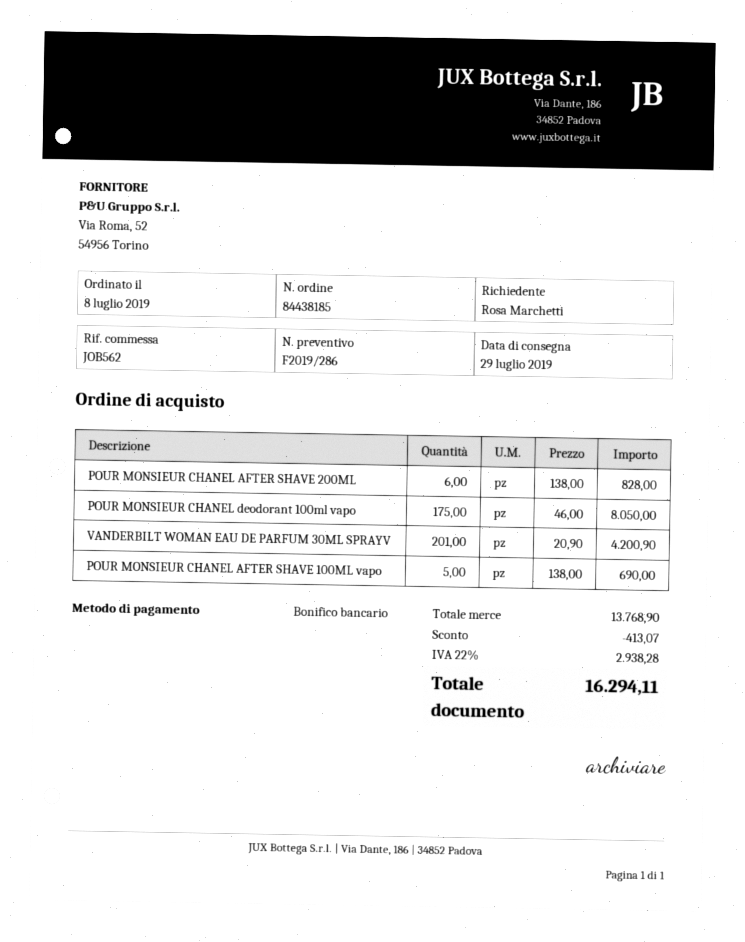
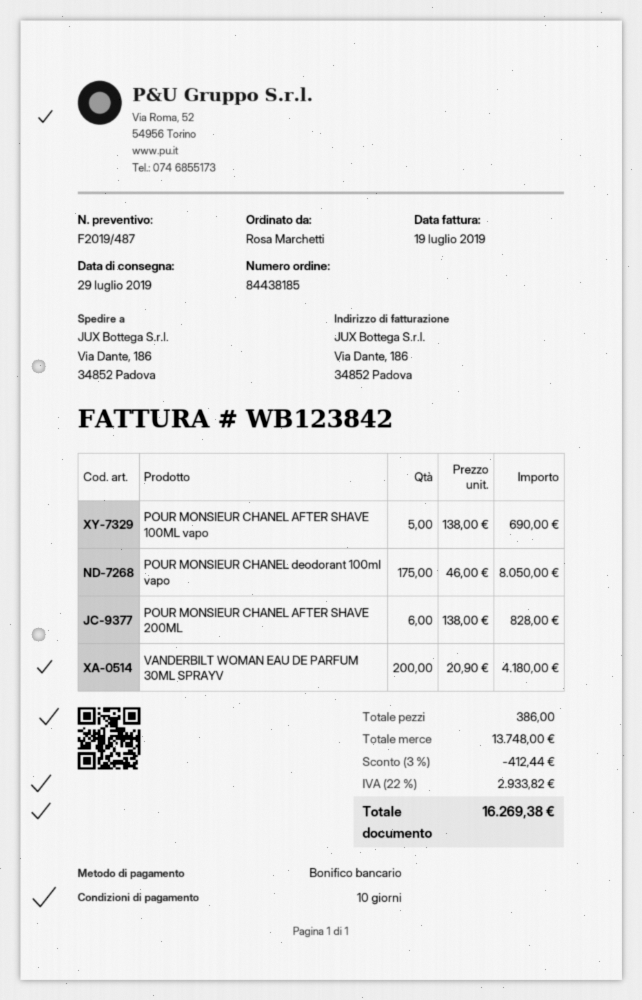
quote number: F2019/286 -> F2019/487
VANDERBILT WOMAN EAU DE PARFUM 30ML SPRAYV: 201 x 20.90 = 4200.90 -> 200 x 20.90 = 4180.00
subtotal: 13768.90 -> 13748.00
discount: 413.07 -> 412.44
tax: 22% = 2938.28 -> 22% = 2933.82
total: 16294.11 -> 16269.38

